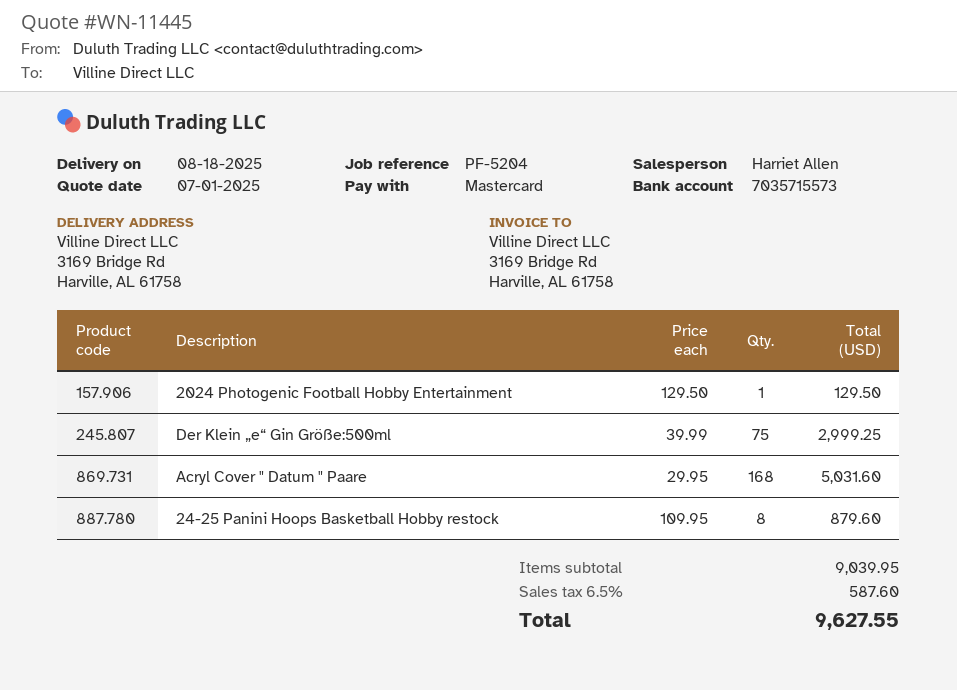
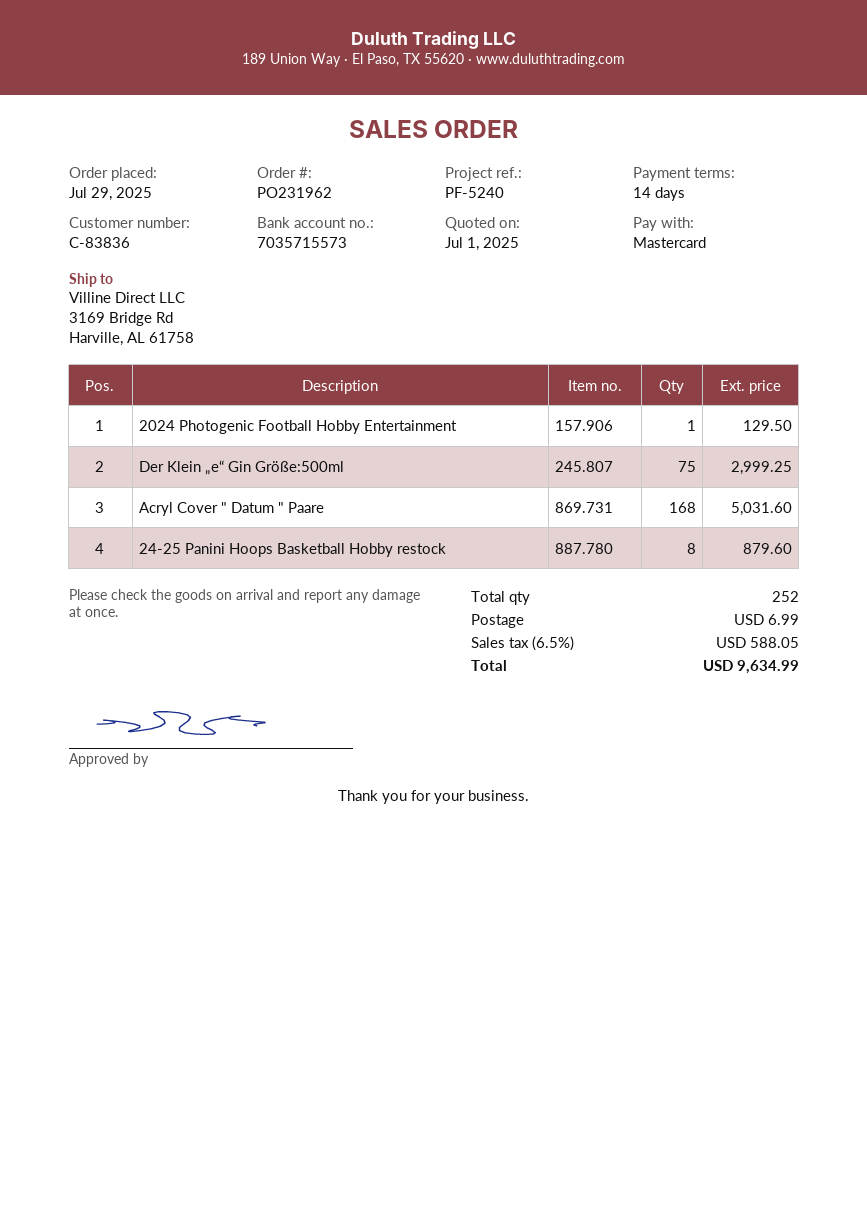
reference: PF-5204 -> PF-5240
shipping: none -> 6.99
tax: 6.5% = 587.60 -> 6.5% = 588.05
total: 9627.55 -> 9634.99

